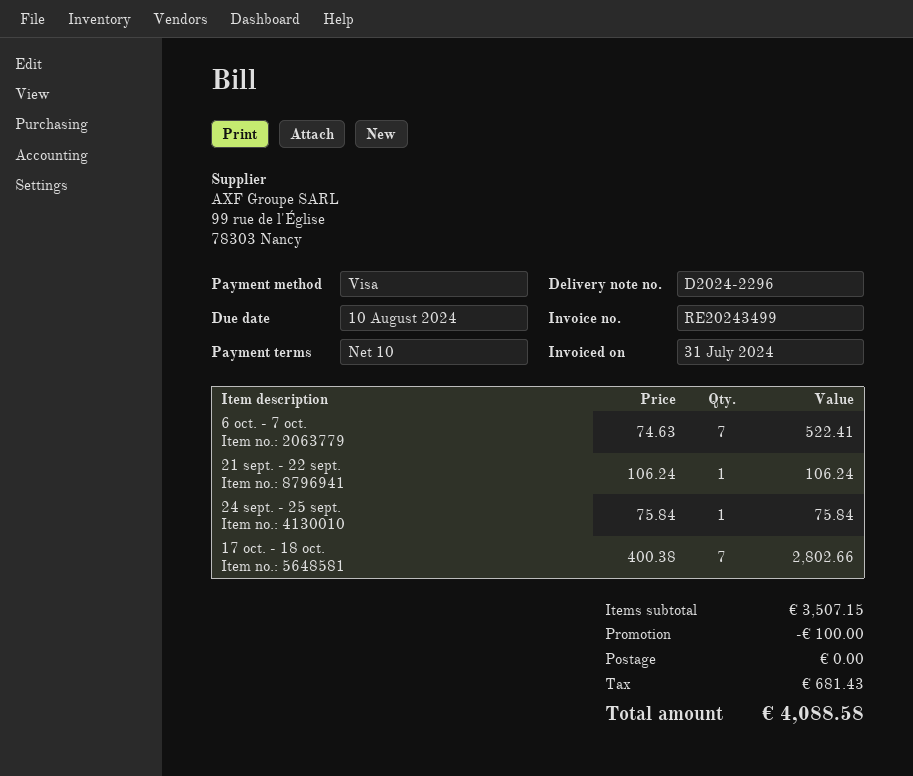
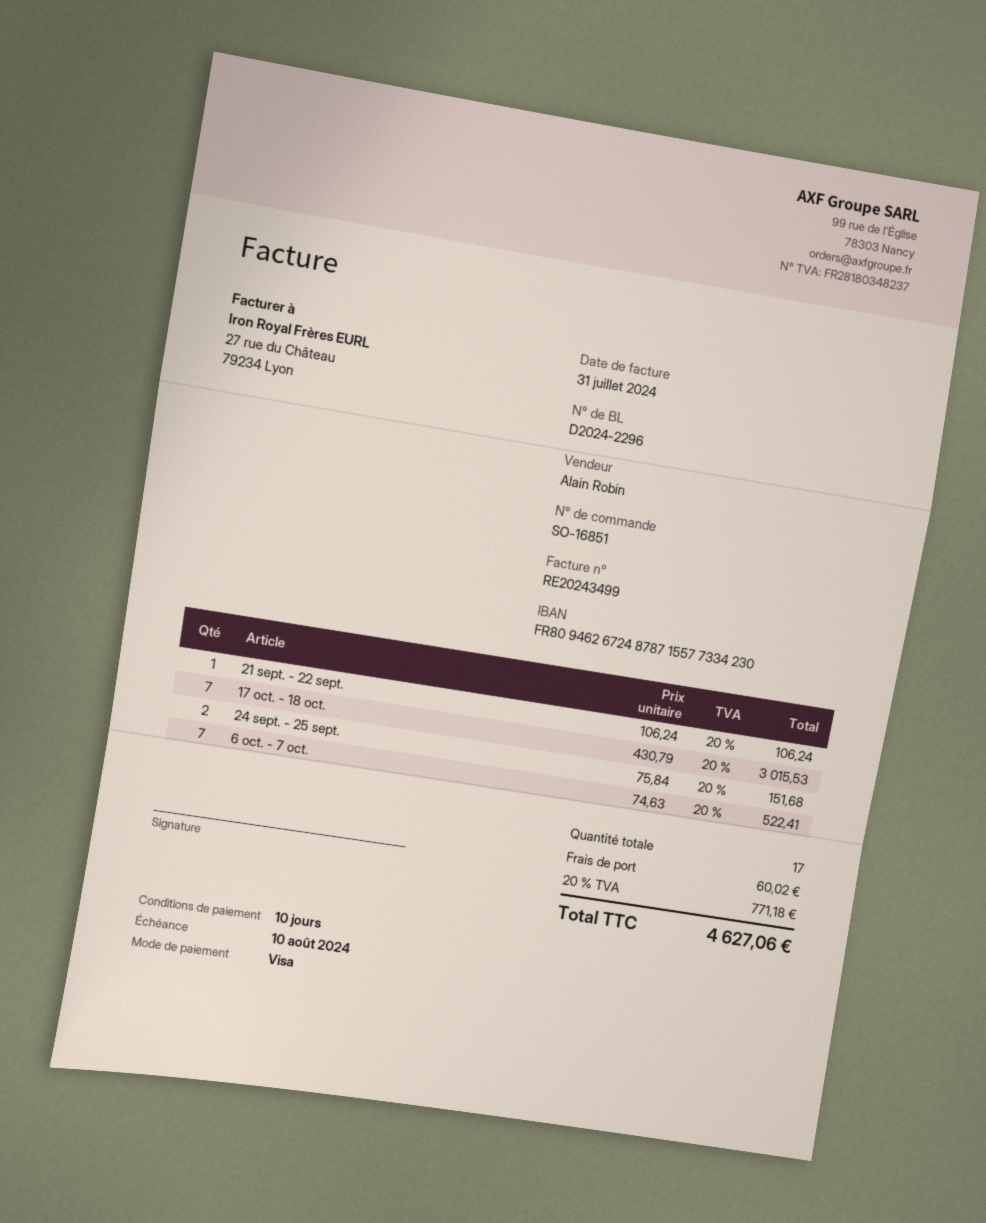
24 sept. - 25 sept.: 1 x 75.84 = 75.84 -> 2 x 75.84 = 151.68
17 oct. - 18 oct.: 7 x 400.38 = 2802.66 -> 7 x 430.79 = 3015.53
discount: 100.00 -> none
shipping: 0.00 -> 60.02
tax: 681.43 -> 771.18
total: 4088.58 -> 4627.06

